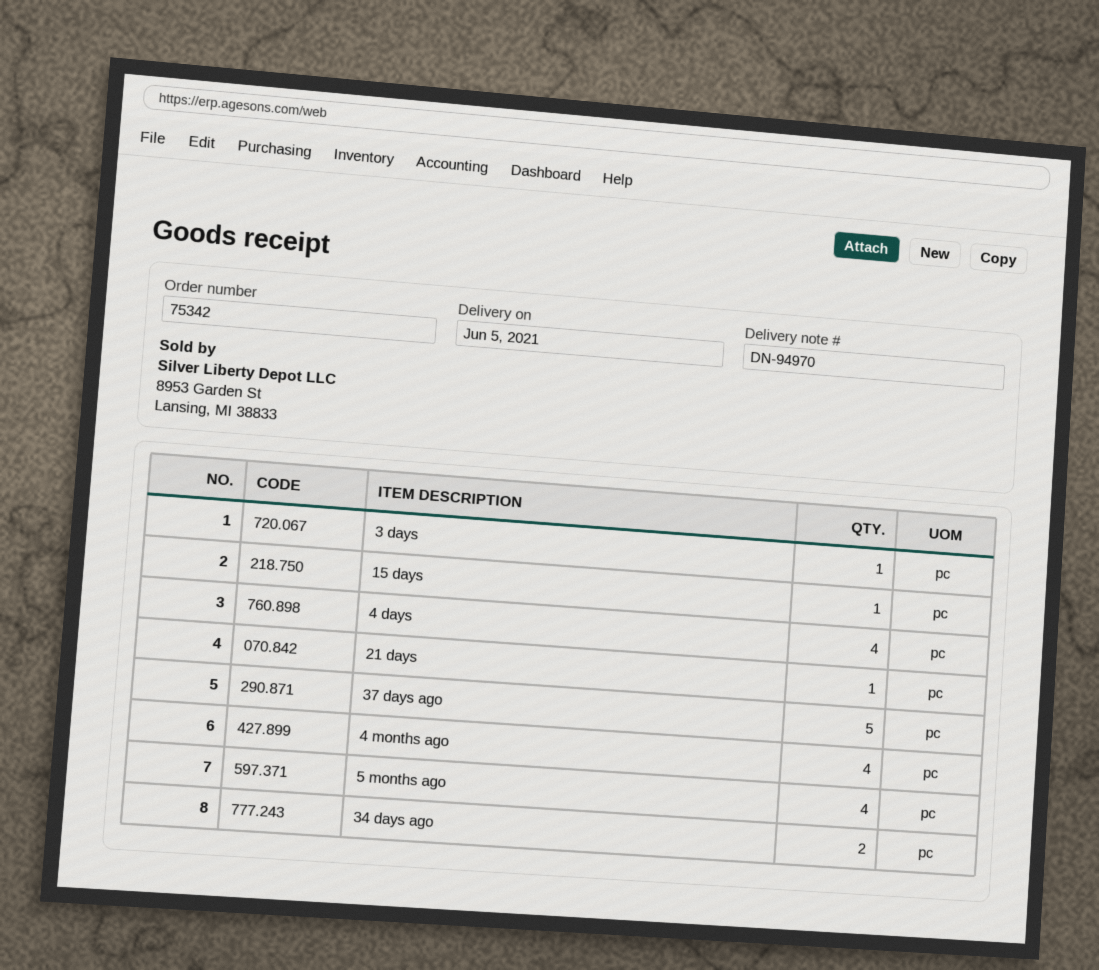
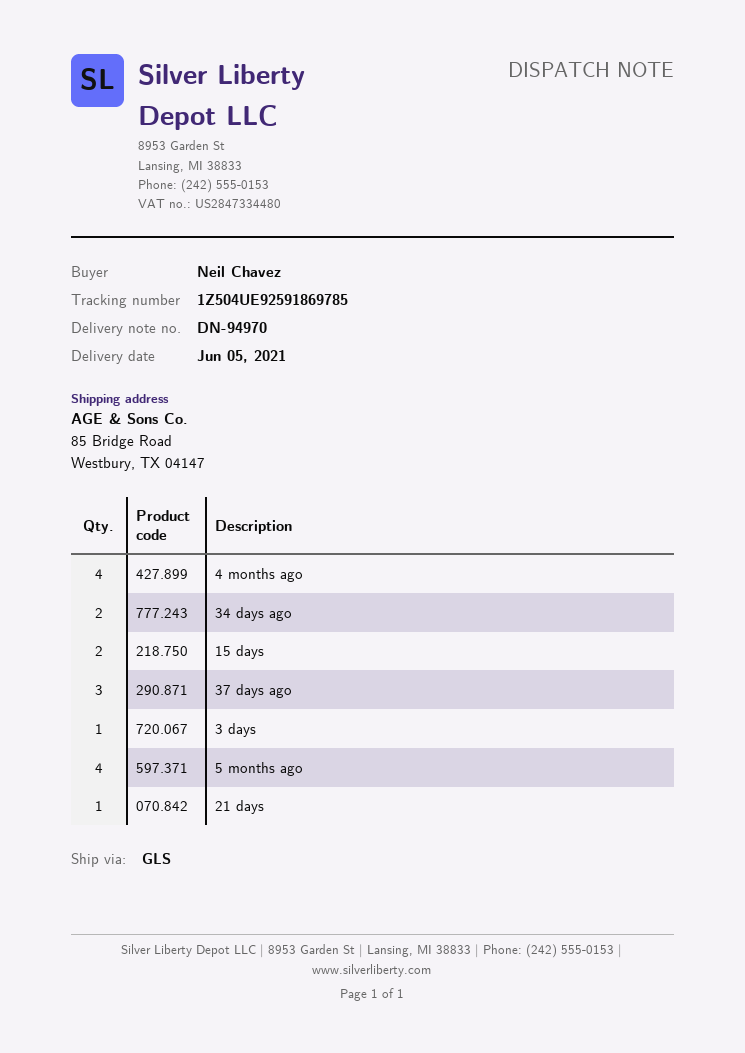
15 days: 1 -> 2
4 days: 4 -> none
37 days ago: 5 -> 3

